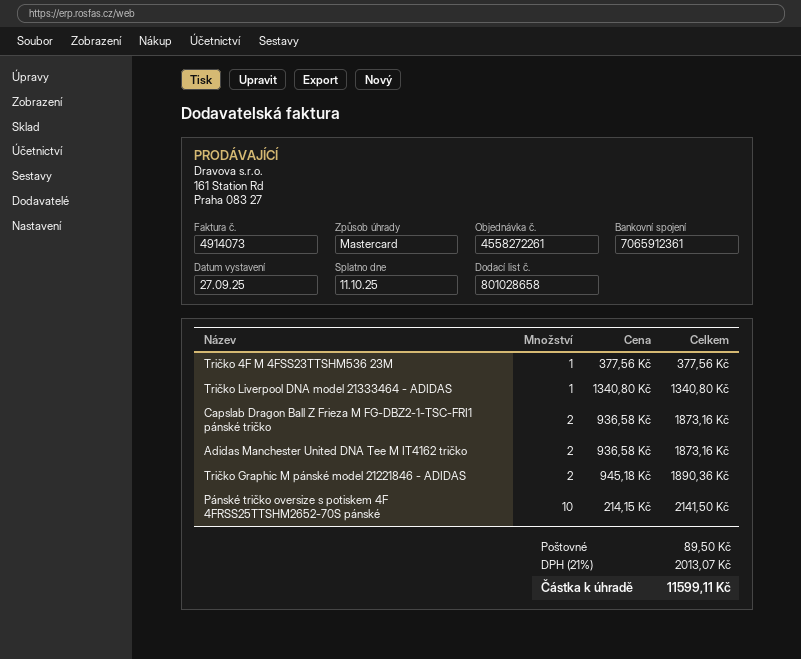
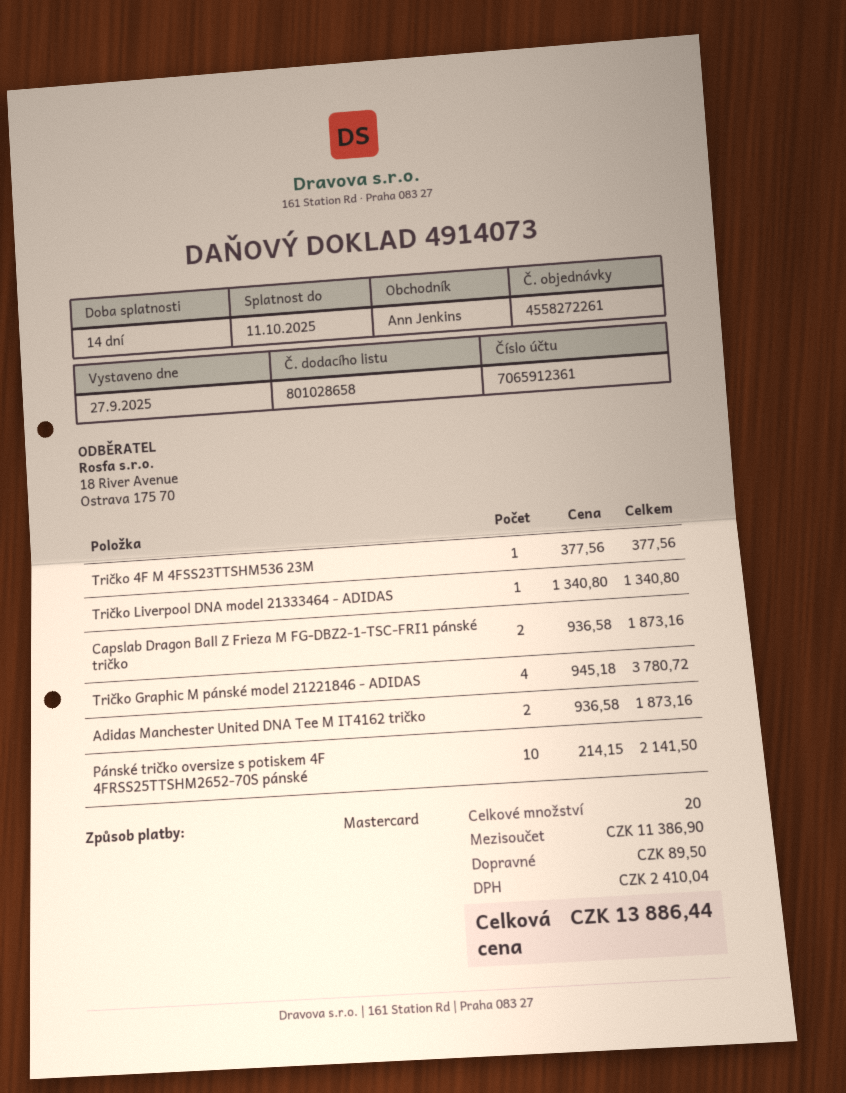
Tričko Graphic M pánské model 21221846 - ADIDAS: 2 x 945.18 = 1890.36 -> 4 x 945.18 = 3780.72
tax: 2013.07 -> 2410.04
total: 11599.11 -> 13886.44

